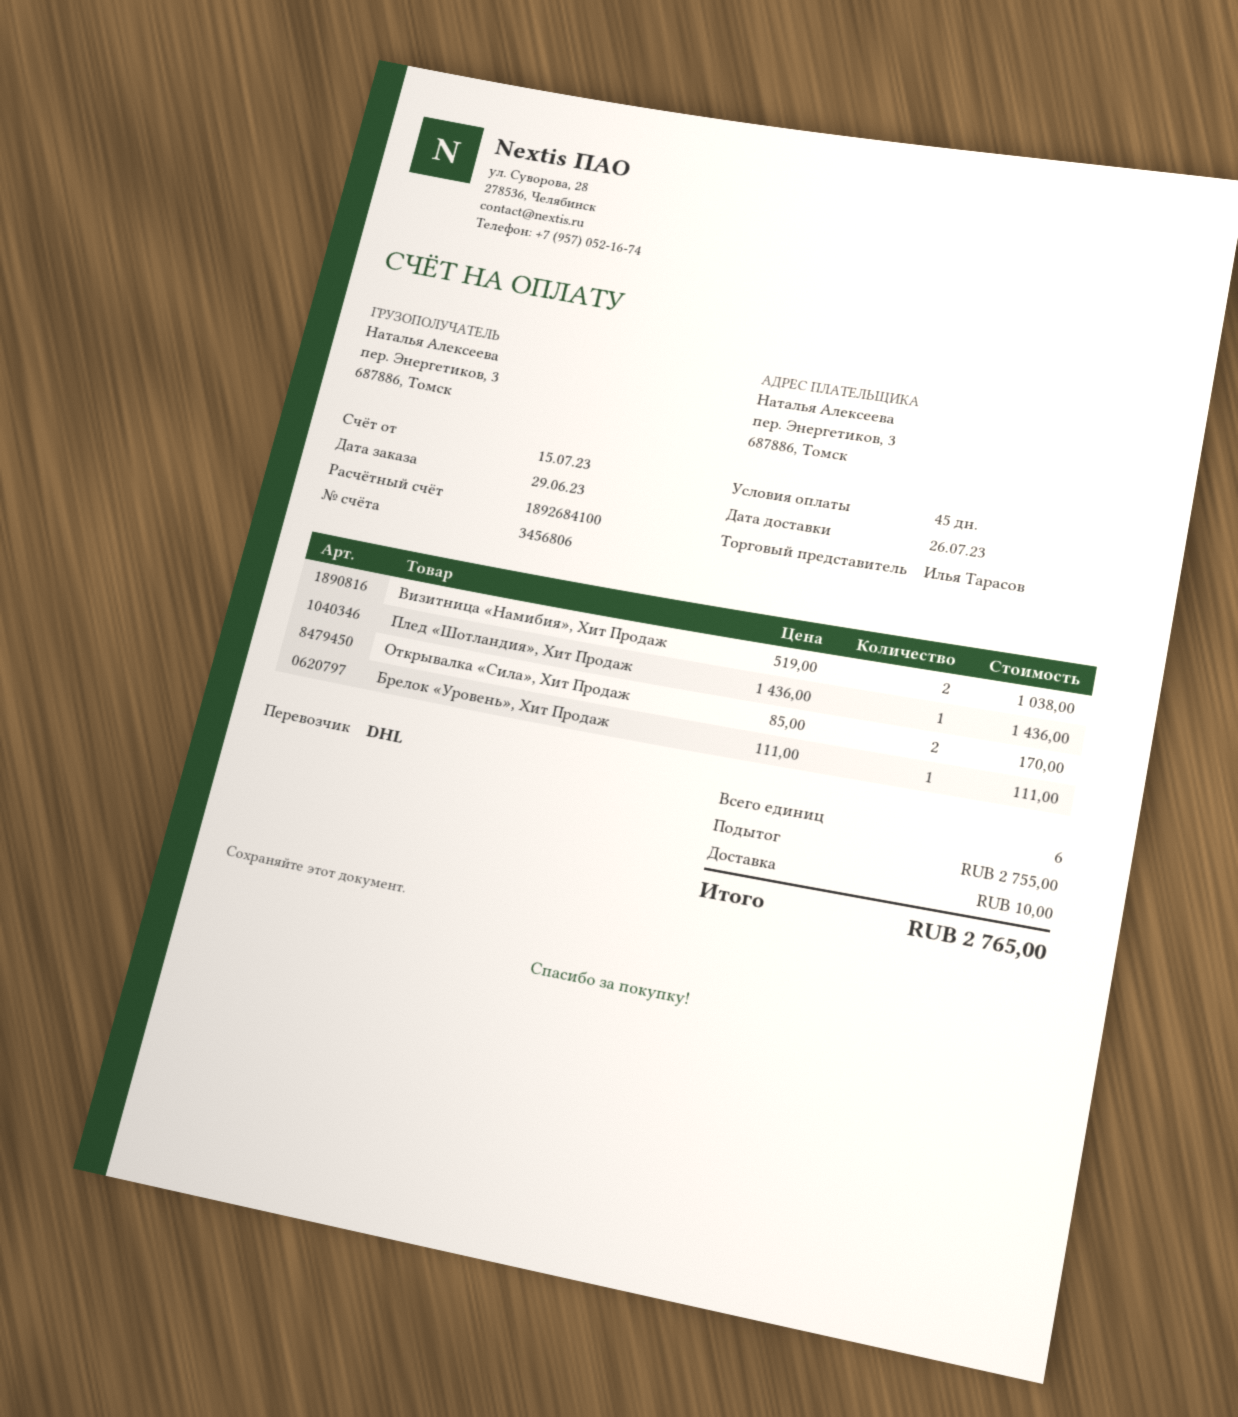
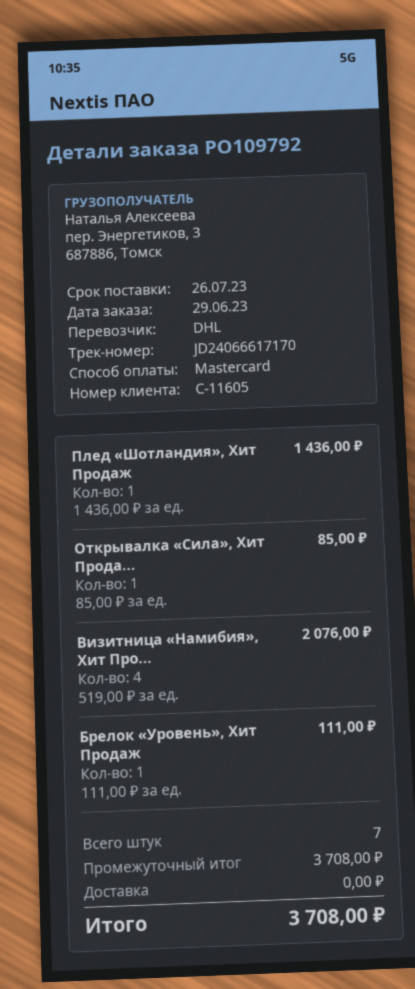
Визитница «Намибия», Хит Продаж: 2 x 519.00 = 1038.00 -> 4 x 519.00 = 2076.00
Открывалка «Сила», Хит Продаж: 2 x 85.00 = 170.00 -> 1 x 85.00 = 85.00
total quantity: 6 -> 7
subtotal: 2755.00 -> 3708.00
shipping: 10.00 -> 0.00
total: 2765.00 -> 3708.00

